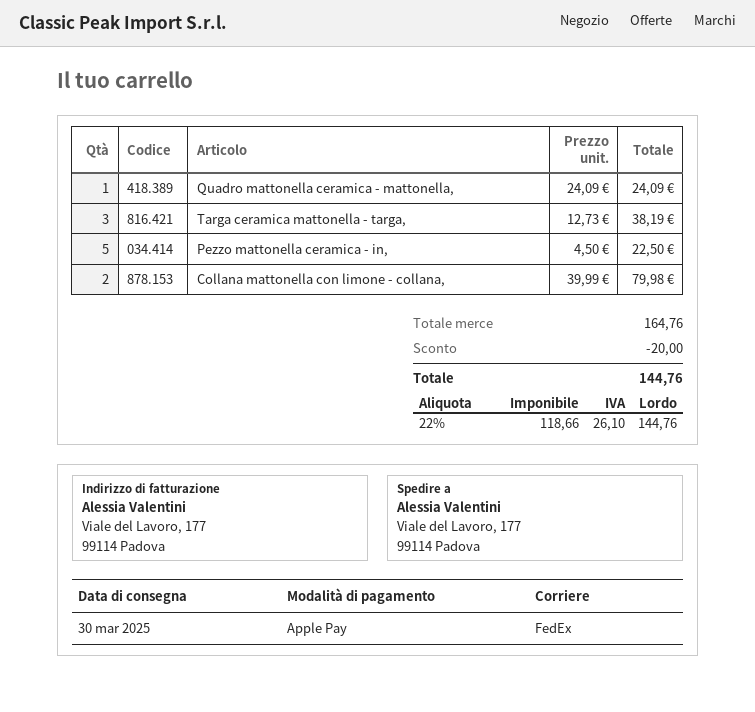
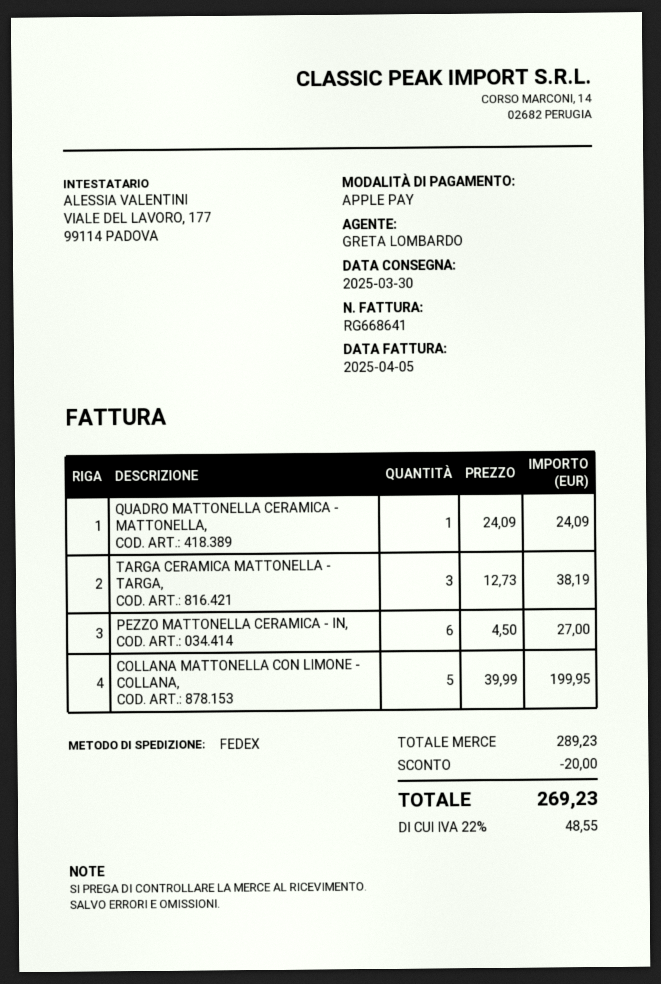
Pezzo mattonella ceramica - in,: 5 x 4.50 = 22.50 -> 6 x 4.50 = 27.00
Collana mattonella con limone - collana,: 2 x 39.99 = 79.98 -> 5 x 39.99 = 199.95
subtotal: 164.76 -> 289.23
tax: 22% = 26.10 -> 22% = 48.55
total: 144.76 -> 269.23

